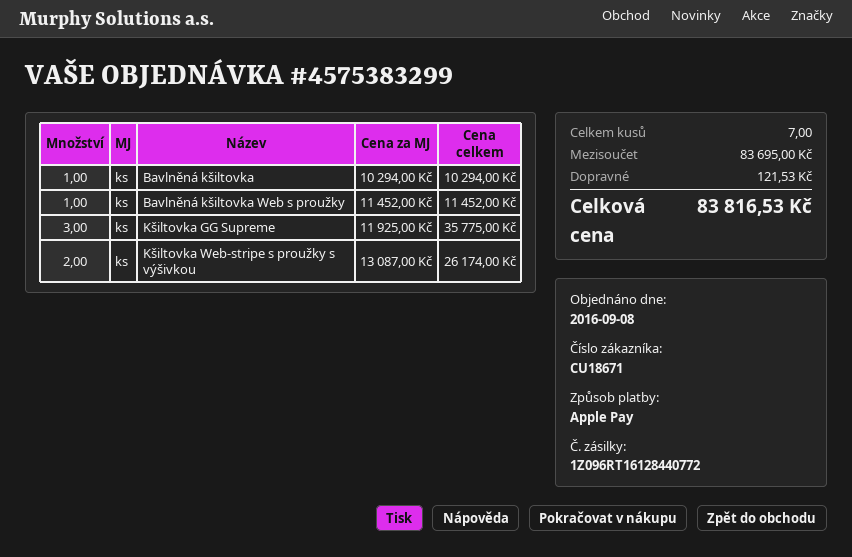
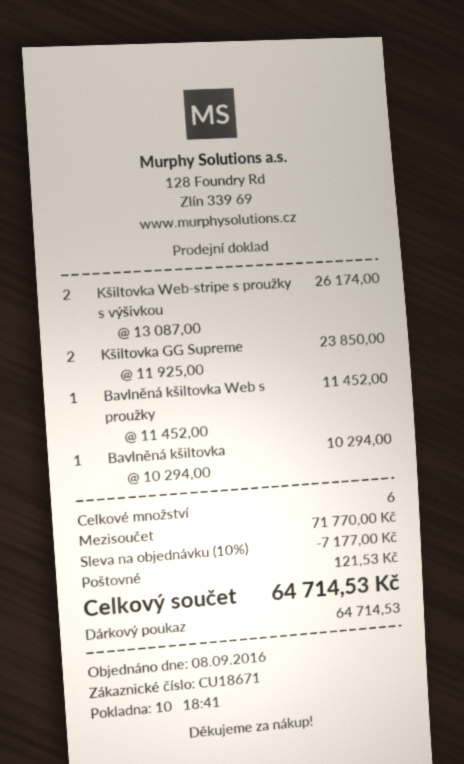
payment method: Apple Pay -> gift card
Kšiltovka GG Supreme: 3 x 11925.00 = 35775.00 -> 2 x 11925.00 = 23850.00
total quantity: 7 -> 6
subtotal: 83695.00 -> 71770.00
discount: none -> 10% = 7177.00
total: 83816.53 -> 64714.53

